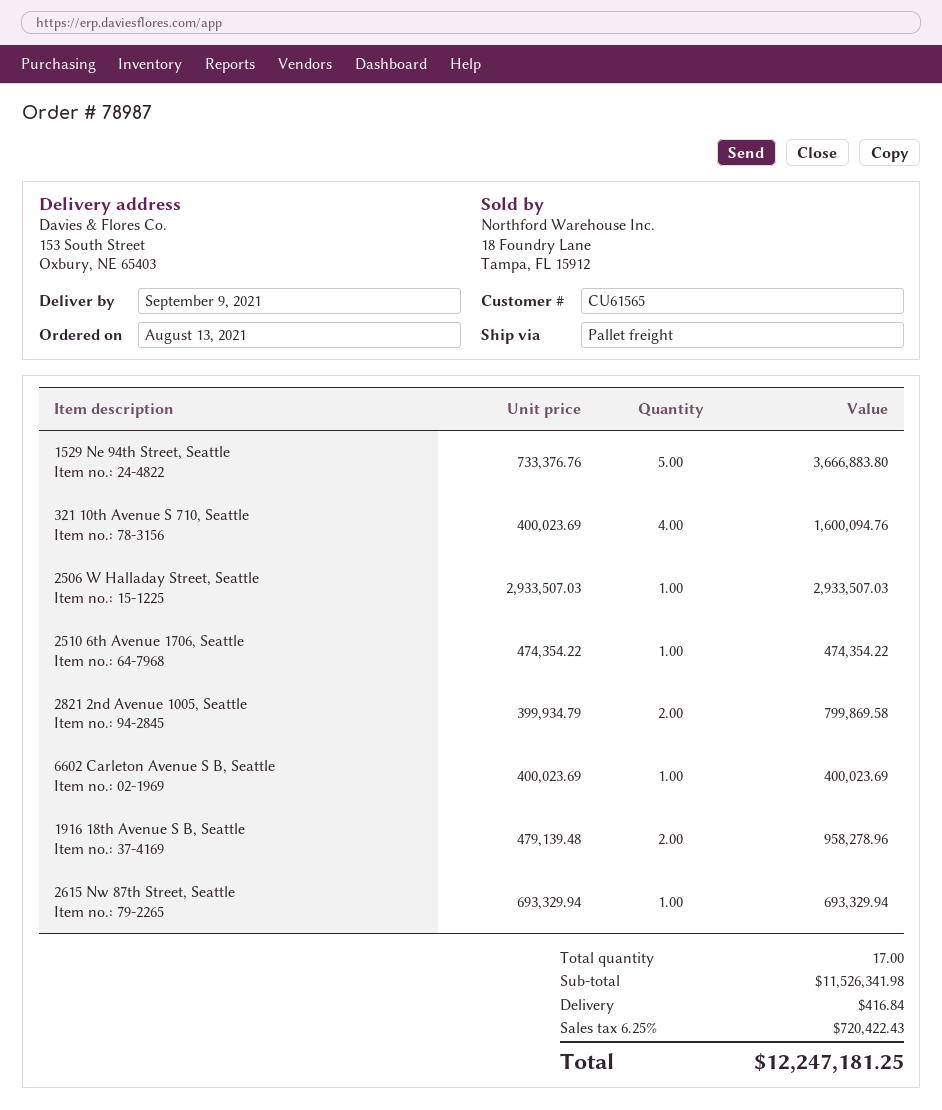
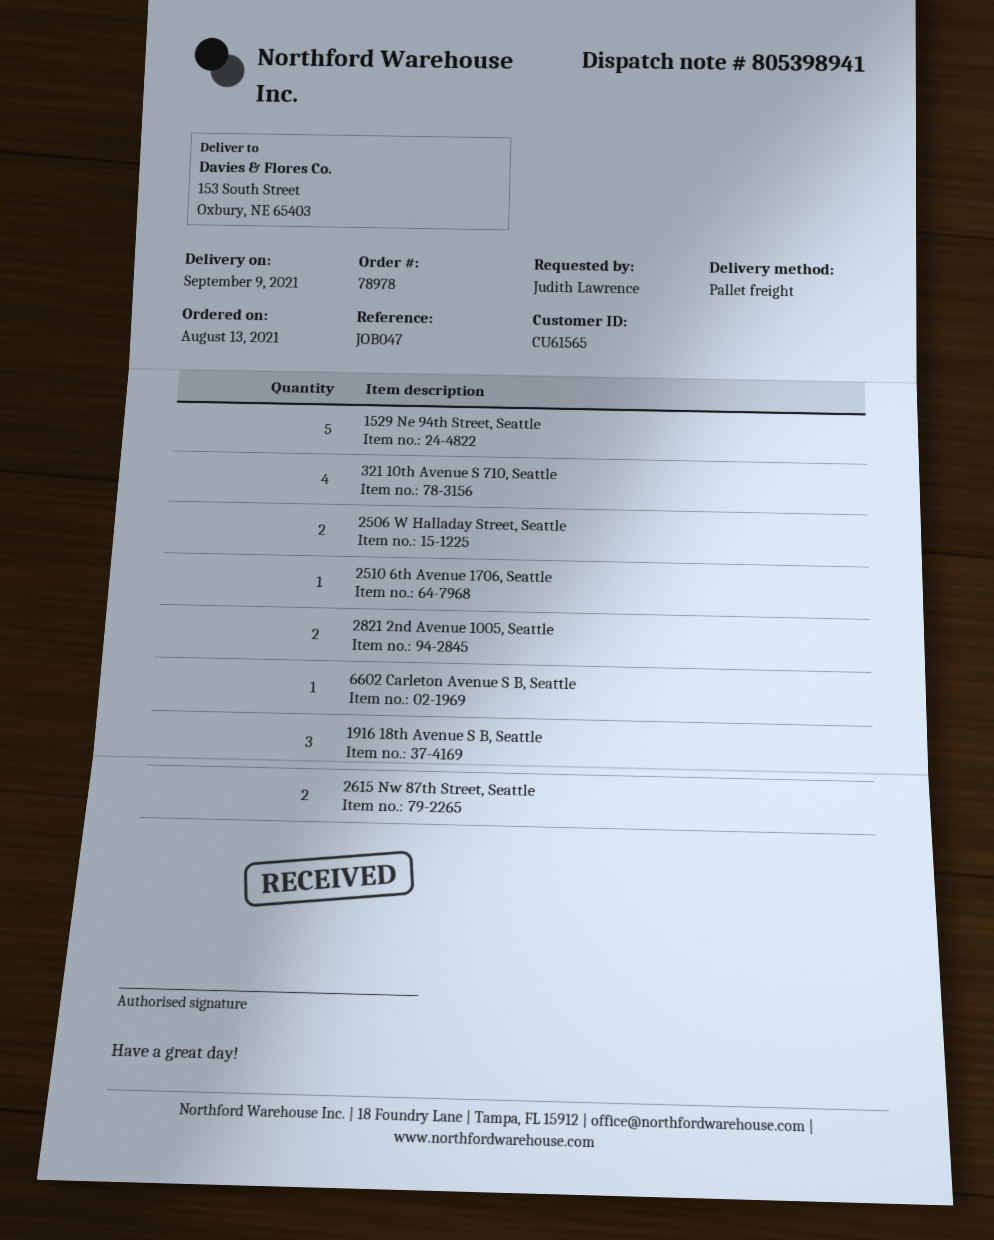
order number: 78987 -> 78978
2506 W Halladay Street, Seattle: 1 -> 2
1916 18th Avenue S B, Seattle: 2 -> 3
2615 Nw 87th Street, Seattle: 1 -> 2

